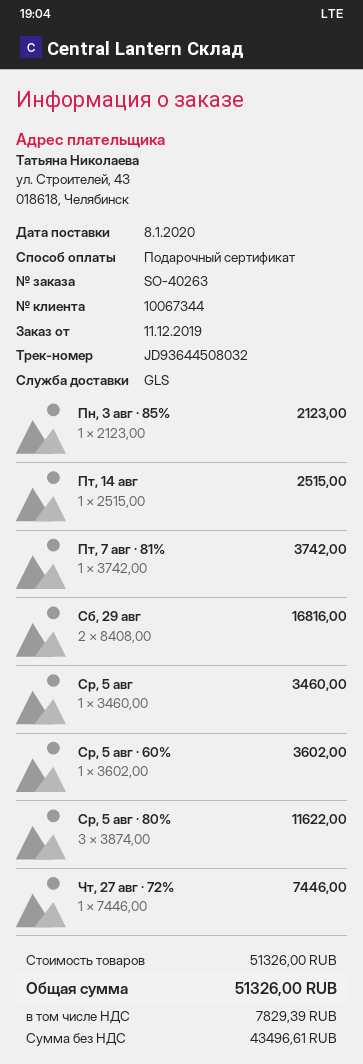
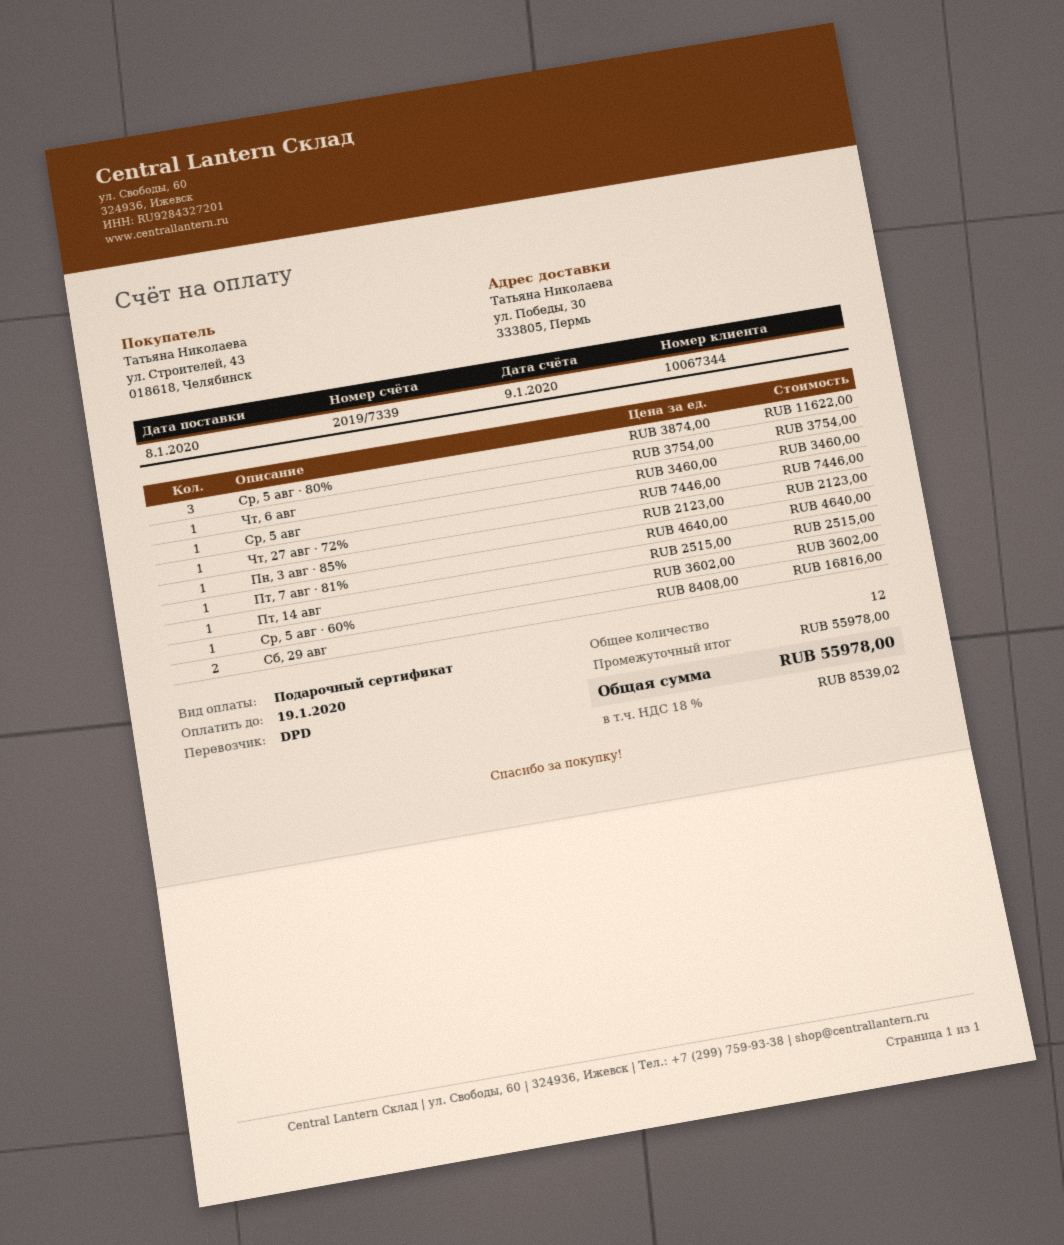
shipping method: GLS -> DPD
Пт, 7 авг · 81%: 1 x 3742.00 = 3742.00 -> 1 x 4640.00 = 4640.00
Чт, 6 авг: none -> 1 x 3754.00 = 3754.00
subtotal: 51326.00 -> 55978.00
tax: 7829.39 -> 8539.02
total: 51326.00 -> 55978.00

